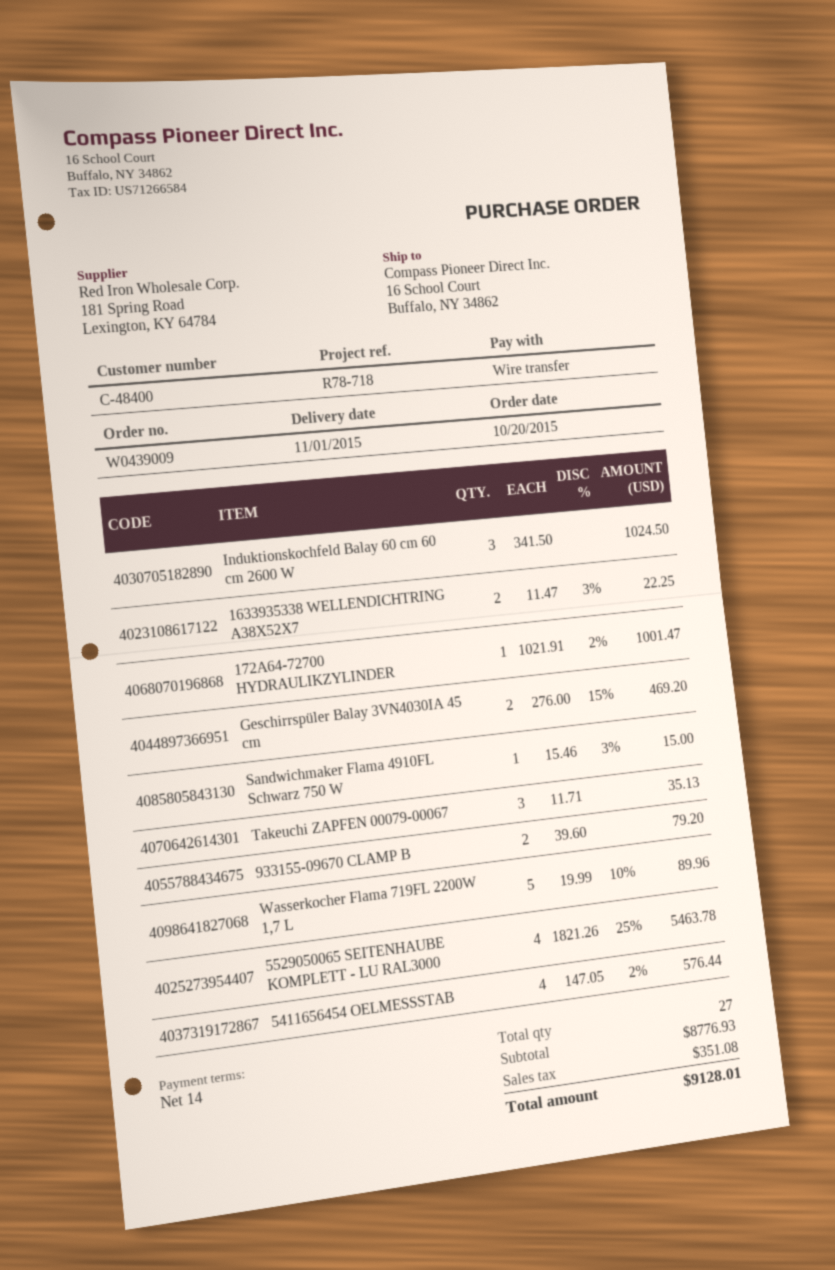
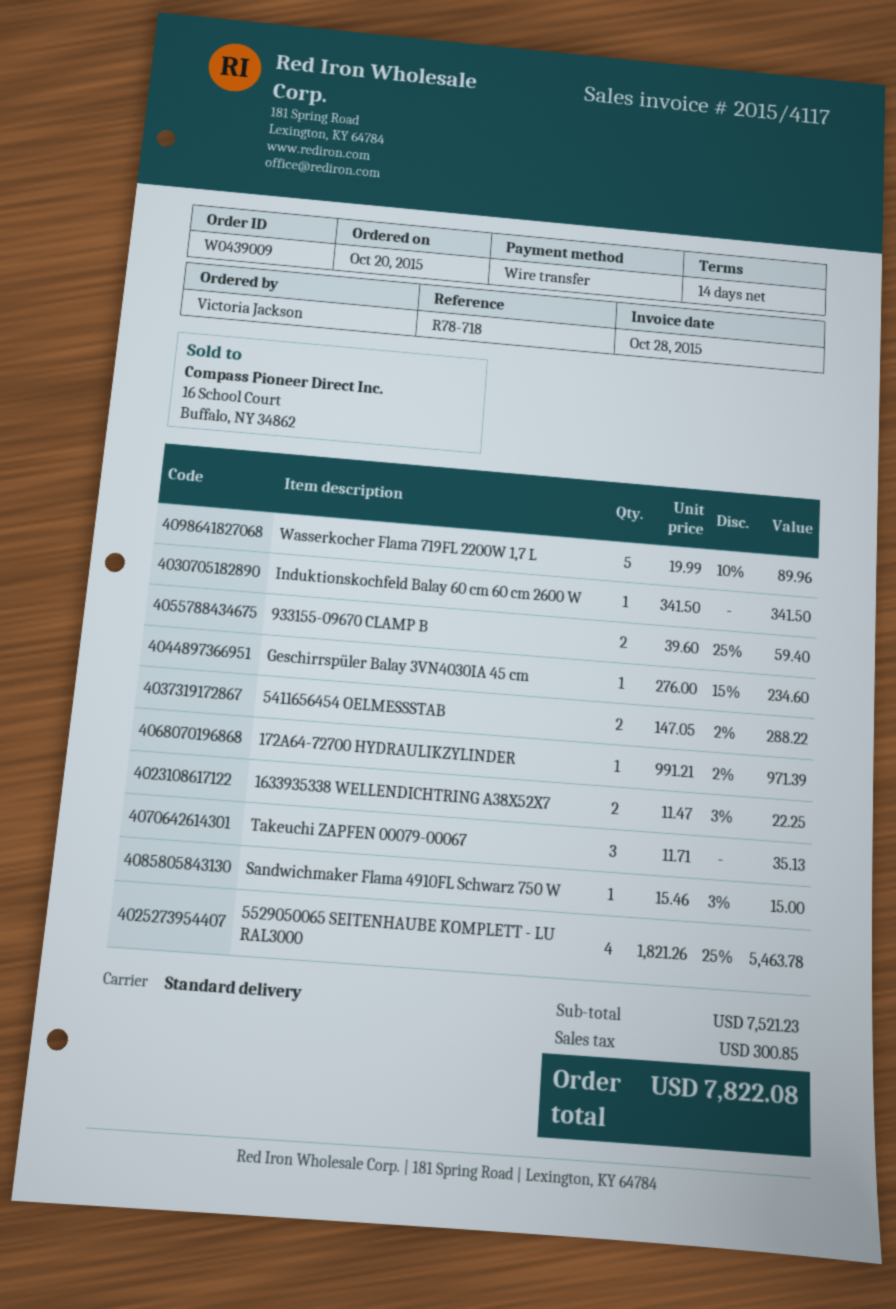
Induktionskochfeld Balay 60 cm 60 cm 2600 W: 3 x 341.50 = 1024.50 -> 1 x 341.50 = 341.50
172A64-72700 HYDRAULIKZYLINDER: 1 x 1021.91 - 2% = 1001.47 -> 1 x 991.21 - 2% = 971.39
Geschirrspüler Balay 3VN4030IA 45 cm: 2 x 276.00 - 15% = 469.20 -> 1 x 276.00 - 15% = 234.60
933155-09670 CLAMP B: 2 x 39.60 = 79.20 -> 2 x 39.60 - 25% = 59.40
5411656454 OELMESSSTAB: 4 x 147.05 - 2% = 576.44 -> 2 x 147.05 - 2% = 288.22
subtotal: 8776.93 -> 7521.23
tax: 351.08 -> 300.85
total: 9128.01 -> 7822.08

